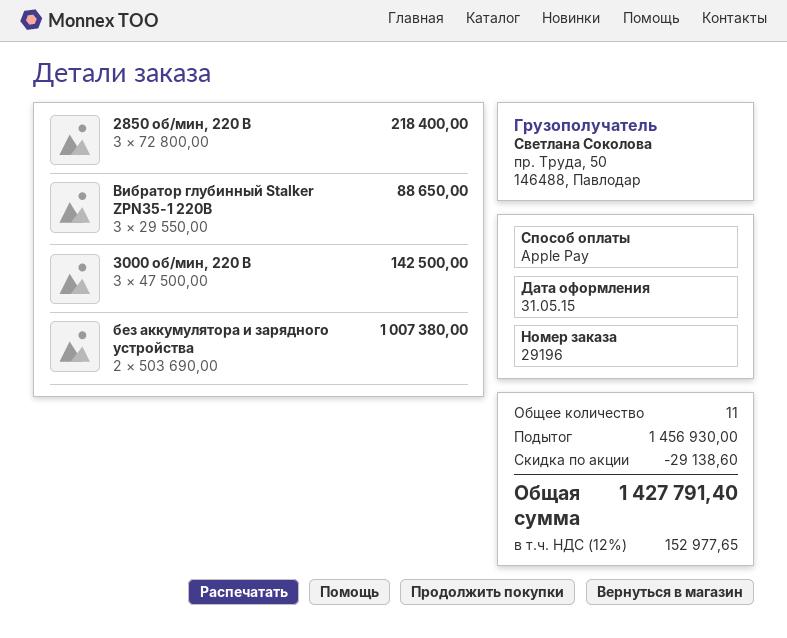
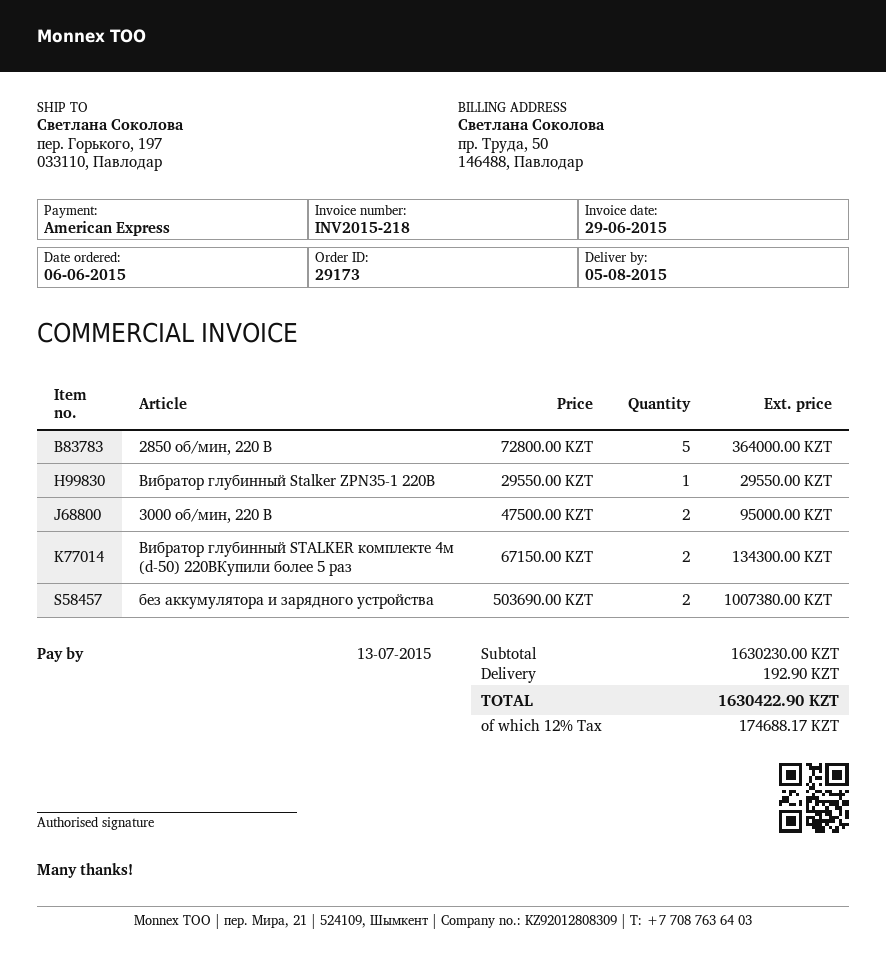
order number: 29196 -> 29173
order date: 2015-05-31 -> 2015-06-06
payment method: Apple Pay -> American Express
ship to: пр. Труда, 50, 146488, Павлодар -> пер. Горького, 197, 033110, Павлодар
2850 об/мин, 220 В: 3 x 72800.00 = 218400.00 -> 5 x 72800.00 = 364000.00
Вибратор глубинный Stalker ZPN35-1 220В: 3 x 29550.00 = 88650.00 -> 1 x 29550.00 = 29550.00
3000 об/мин, 220 В: 3 x 47500.00 = 142500.00 -> 2 x 47500.00 = 95000.00
Вибратор глубинный STALKER комплекте 4м (d-50) 220ВКупили более 5 раз: none -> 2 x 67150.00 = 134300.00
subtotal: 1456930.00 -> 1630230.00
discount: 29138.60 -> none
shipping: none -> 192.90
tax: 12% = 152977.65 -> 12% = 174688.17
total: 1427791.40 -> 1630422.90

